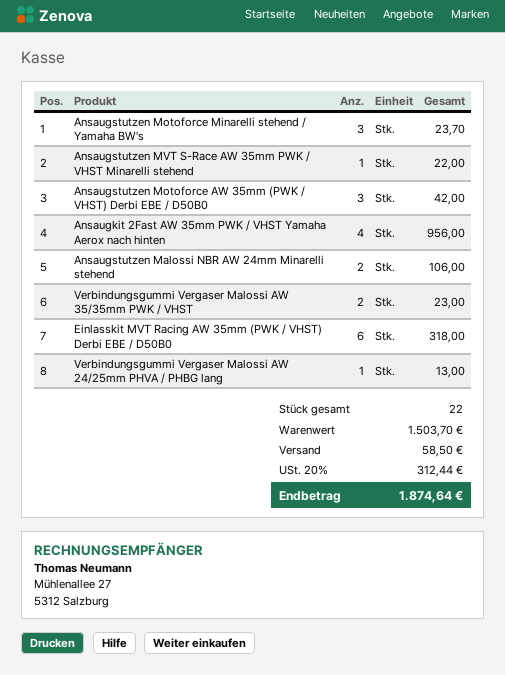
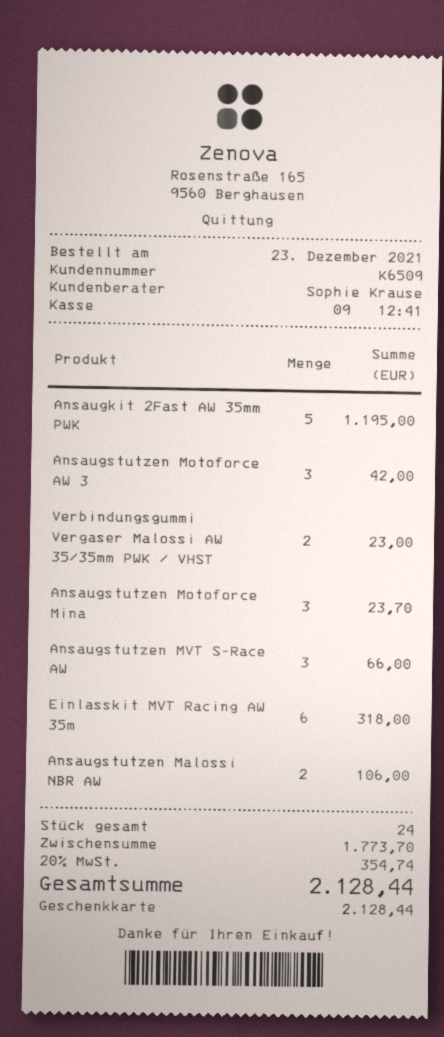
Ansaugstutzen MVT S-Race AW 35mm PWK / VHST Minarelli stehend: 1 for 22.00 -> 3 for 66.00
Ansaugkit 2Fast AW 35mm PWK / VHST Yamaha Aerox nach hinten: 4 for 956.00 -> 5 for 1195.00
Verbindungsgummi Vergaser Malossi AW 24/25mm PHVA / PHBG lang: 1 for 13.00 -> none
total quantity: 22 -> 24
subtotal: 1503.70 -> 1773.70
shipping: 58.50 -> none
tax: 20% = 312.44 -> 20% = 354.74
total: 1874.64 -> 2128.44

